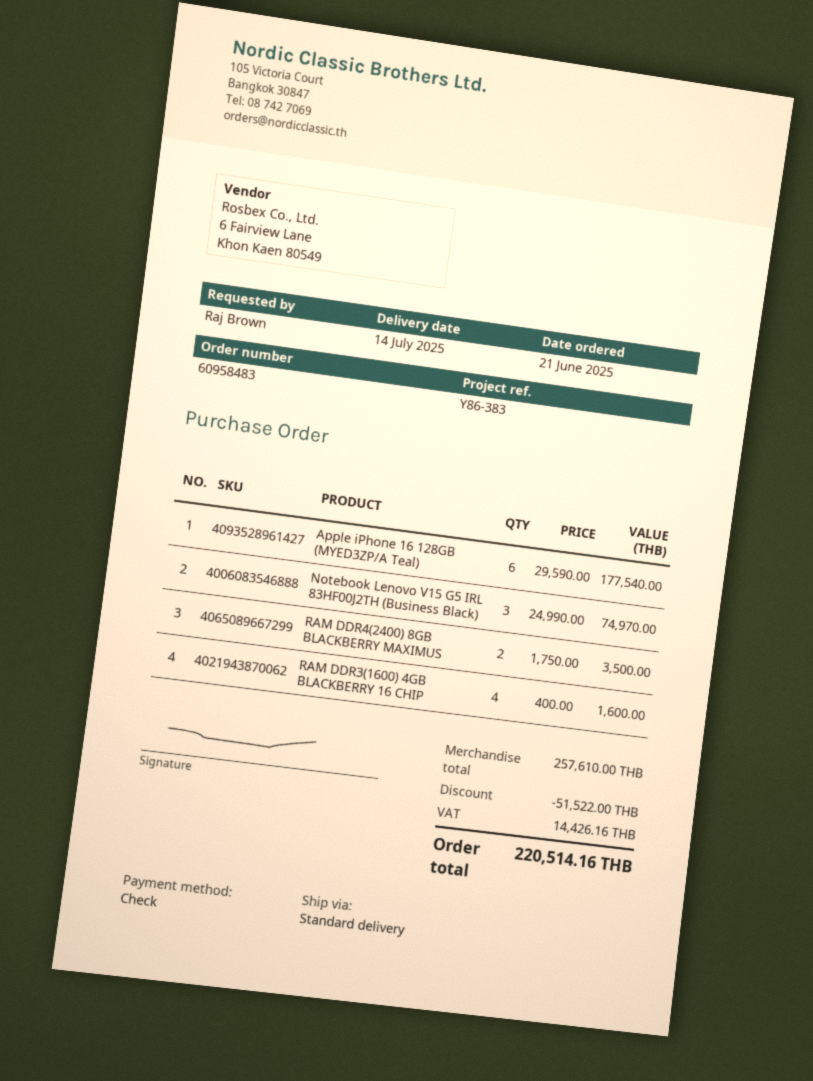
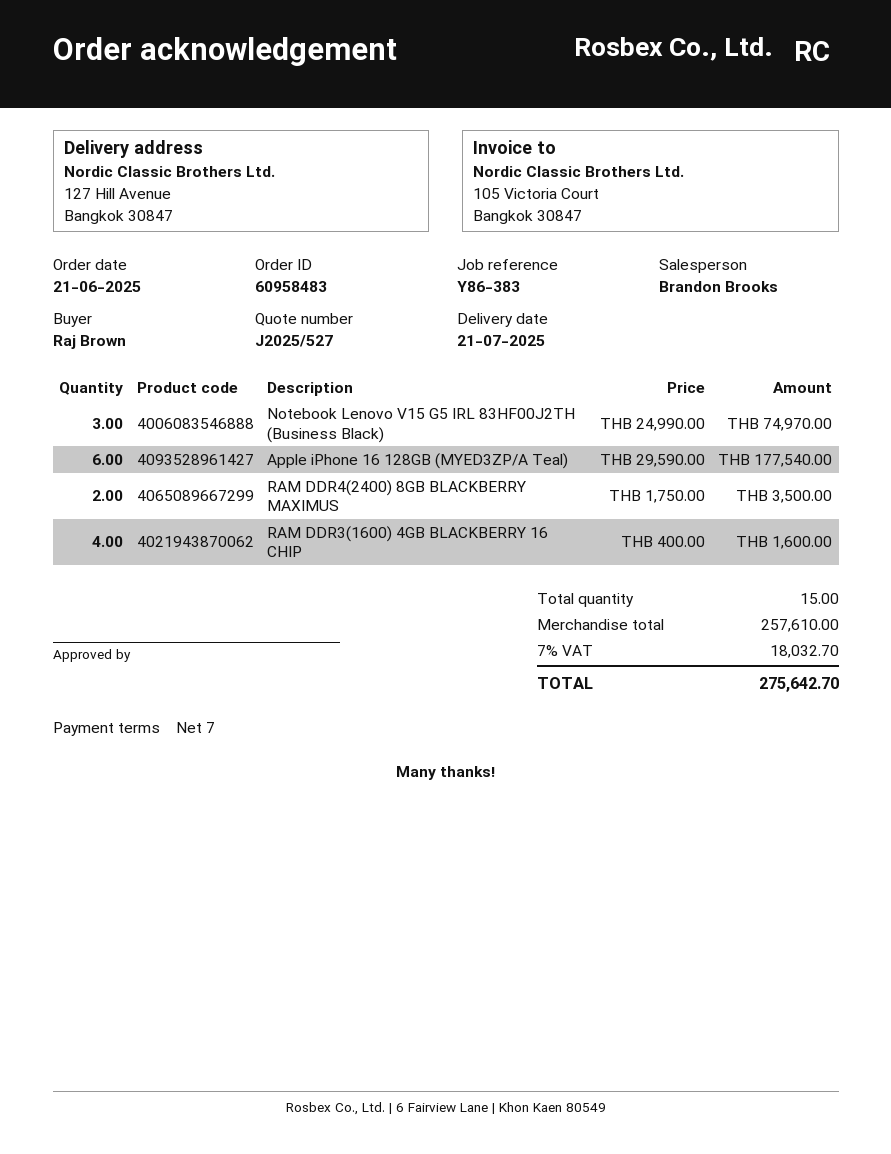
delivery date: 2025-07-14 -> 2025-07-21
discount: 51522.00 -> none
tax: 14426.16 -> 18032.70
total: 220514.16 -> 275642.70

